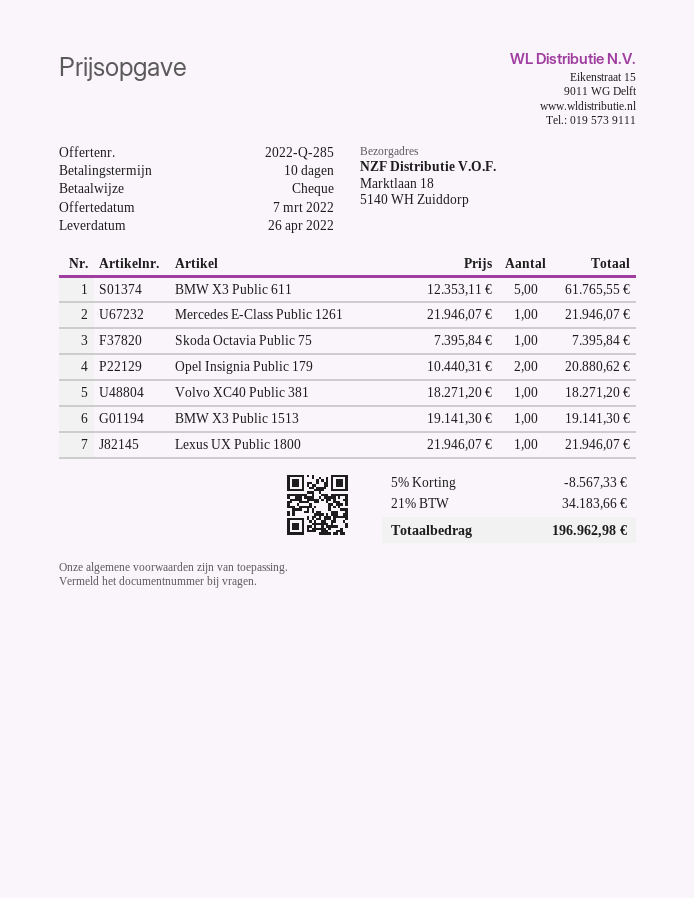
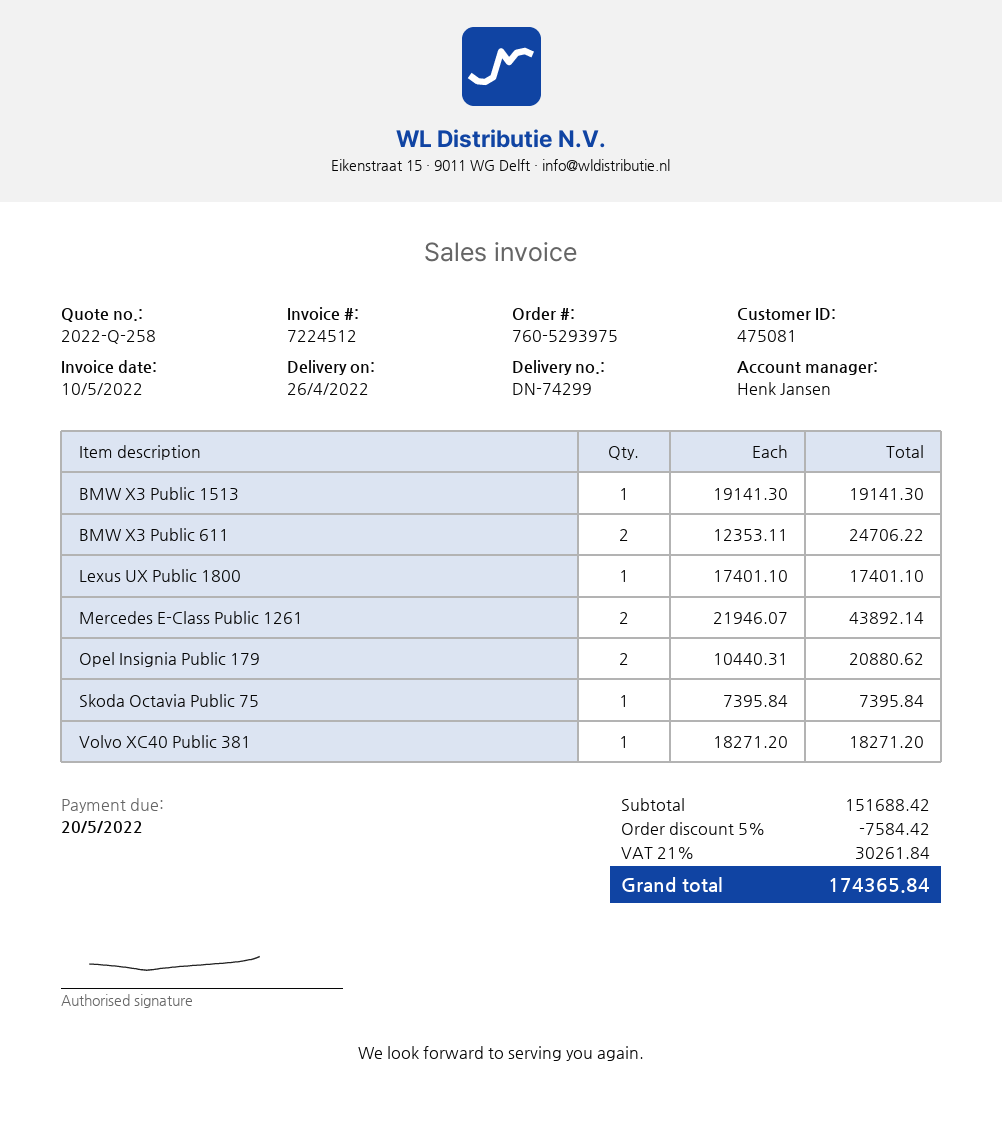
quote number: 2022-Q-285 -> 2022-Q-258
BMW X3 Public 611: 5 x 12353.11 = 61765.55 -> 2 x 12353.11 = 24706.22
Mercedes E-Class Public 1261: 1 x 21946.07 = 21946.07 -> 2 x 21946.07 = 43892.14
Lexus UX Public 1800: 1 x 21946.07 = 21946.07 -> 1 x 17401.10 = 17401.10
discount: 5% = 8567.33 -> 5% = 7584.42
tax: 21% = 34183.66 -> 21% = 30261.84
total: 196962.98 -> 174365.84

